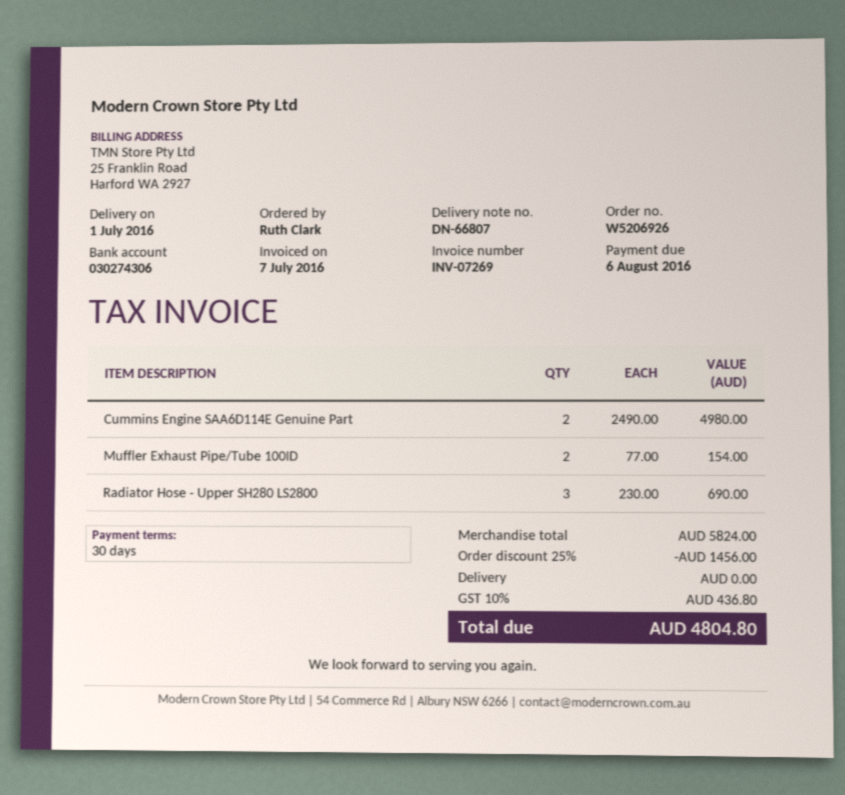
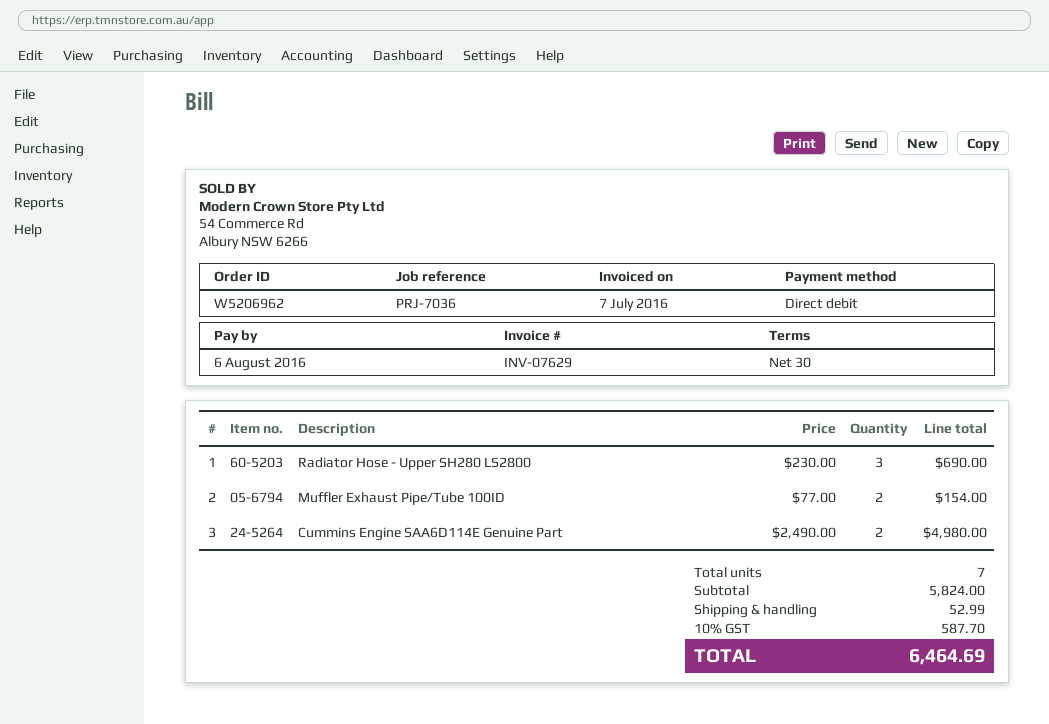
order number: W5206926 -> W5206962
invoice number: INV-07269 -> INV-07629
discount: 25% = 1456.00 -> none
shipping: 0.00 -> 52.99
tax: 10% = 436.80 -> 10% = 587.70
total: 4804.80 -> 6464.69

